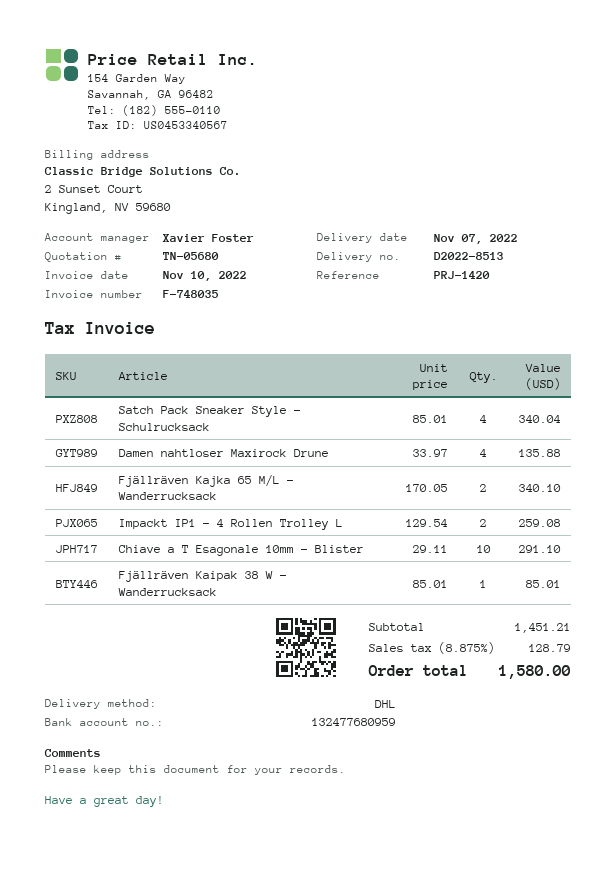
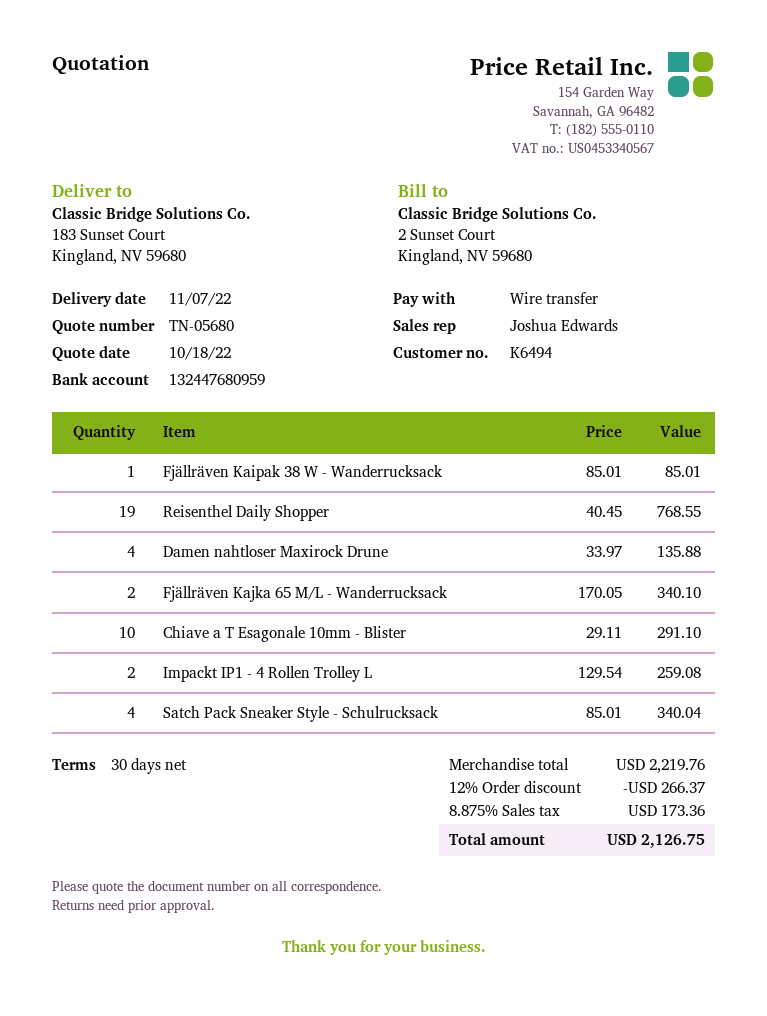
sales rep: Xavier Foster -> Joshua Edwards
bank account: 132477680959 -> 132447680959
Reisenthel Daily Shopper: none -> 19 x 40.45 = 768.55
subtotal: 1451.21 -> 2219.76
discount: none -> 12% = 266.37
tax: 8.875% = 128.79 -> 8.875% = 173.36
total: 1580.00 -> 2126.75

